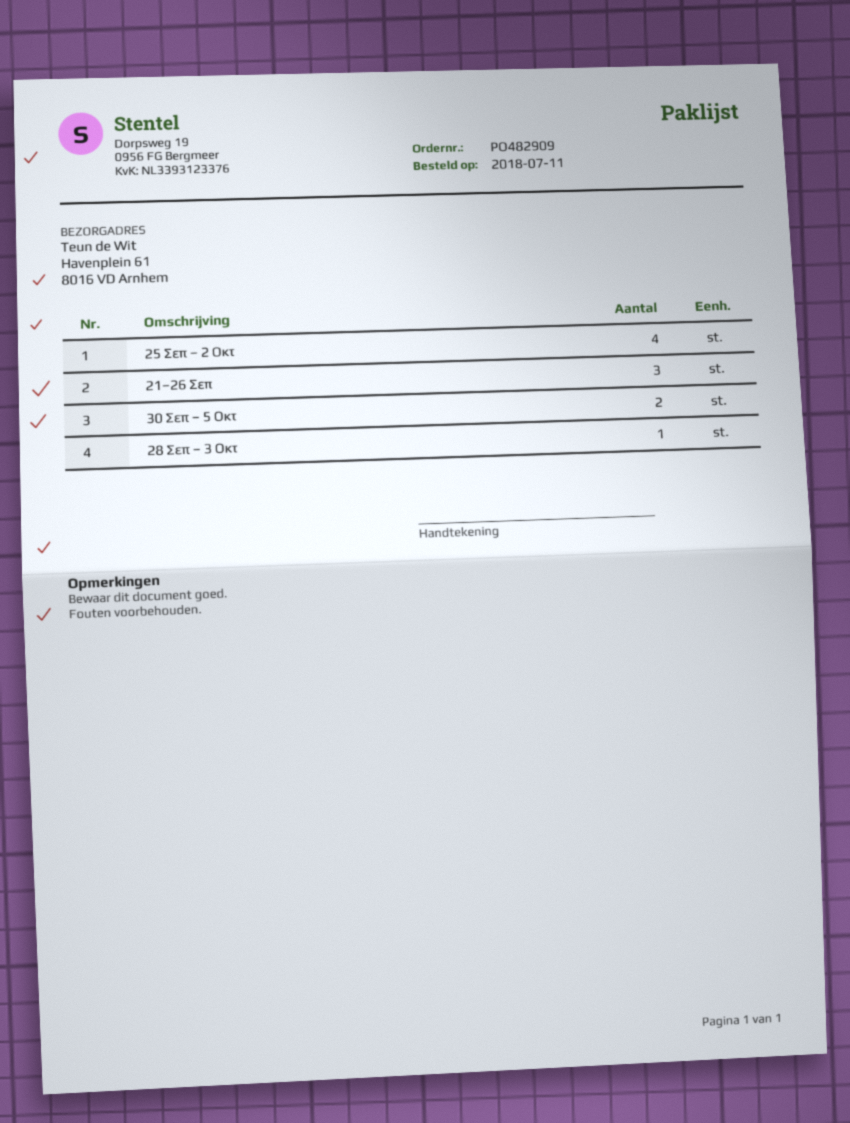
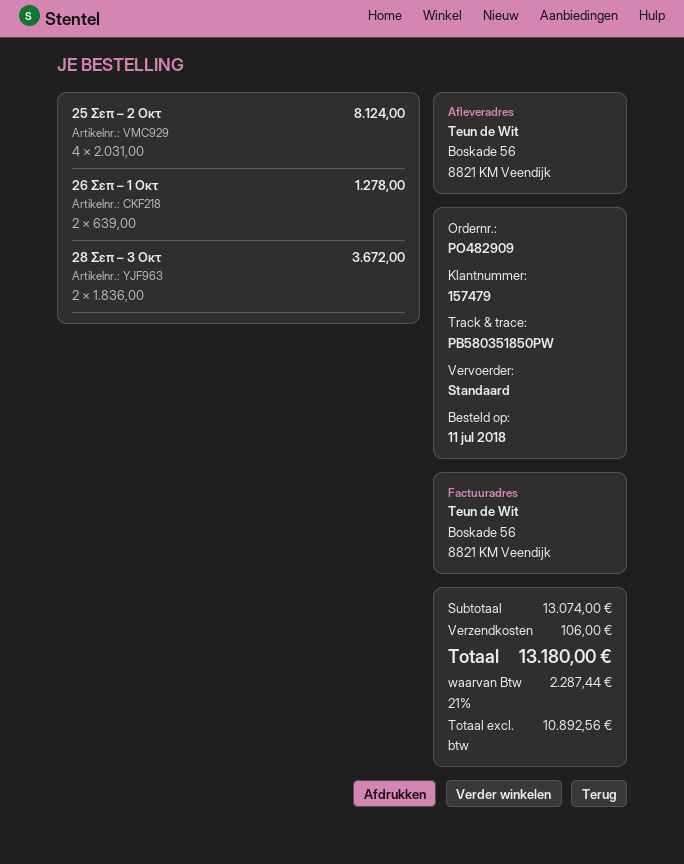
ship to: Havenplein 61, 8016 VD Arnhem -> Boskade 56, 8821 KM Veendijk
21–26 Σεπ: 3 -> none
30 Σεπ – 5 Οκτ: 2 -> none
28 Σεπ – 3 Οκτ: 1 -> 2
26 Σεπ – 1 Οκτ: none -> 2

